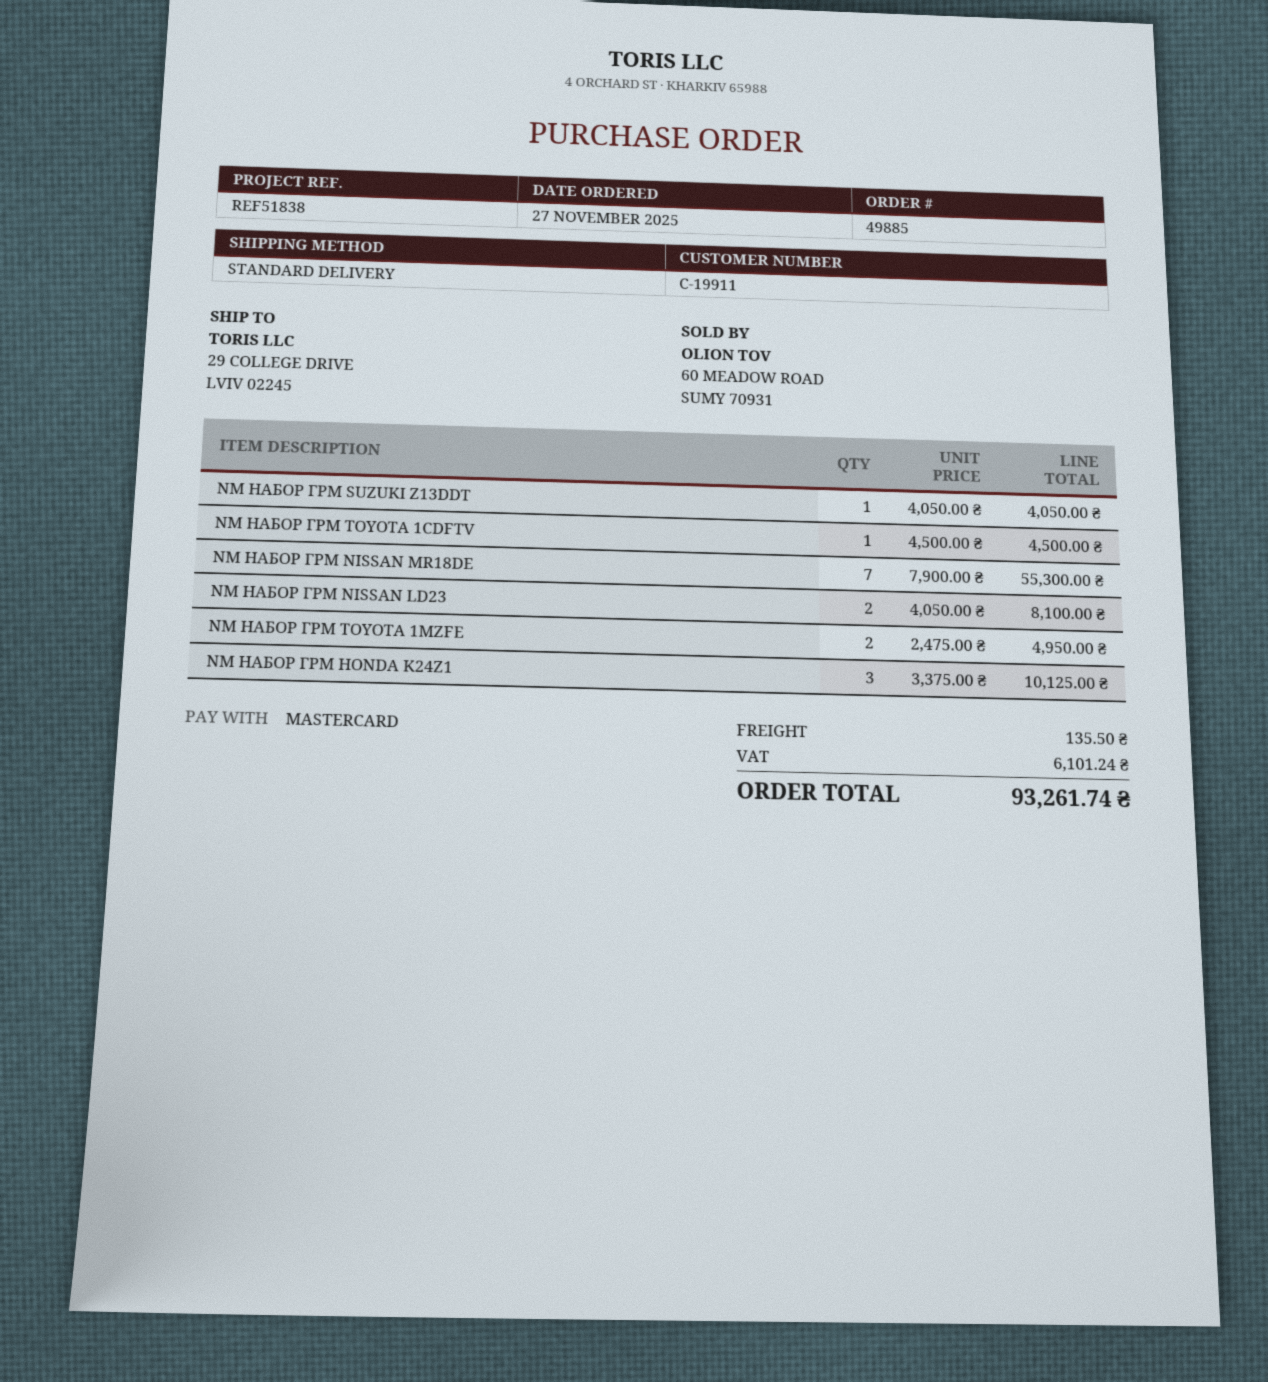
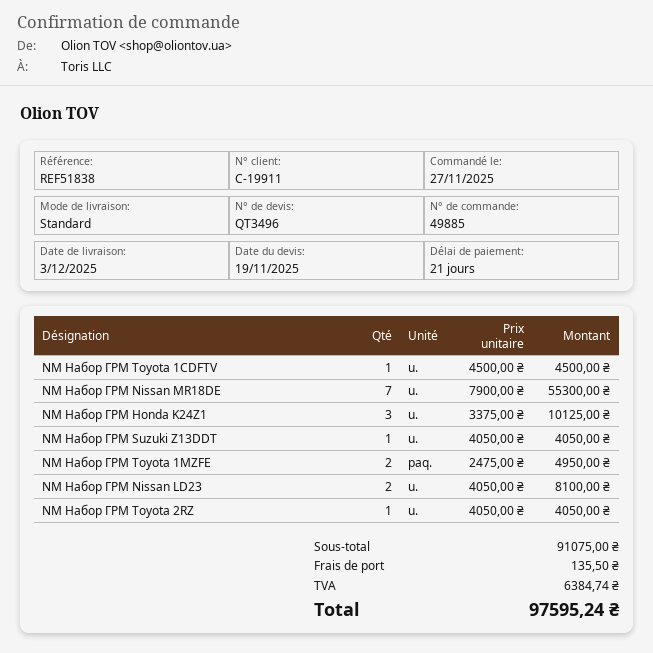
NM Набор ГРМ Toyota 2RZ: none -> 1 x 4050.00 = 4050.00
tax: 6101.24 -> 6384.74
total: 93261.74 -> 97595.24

